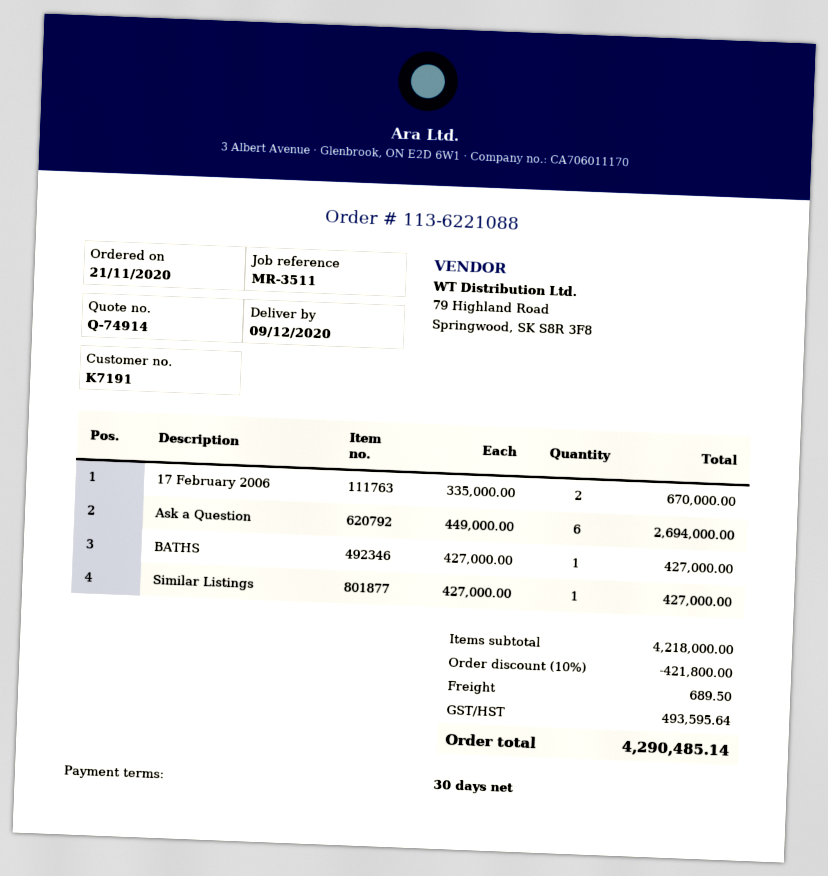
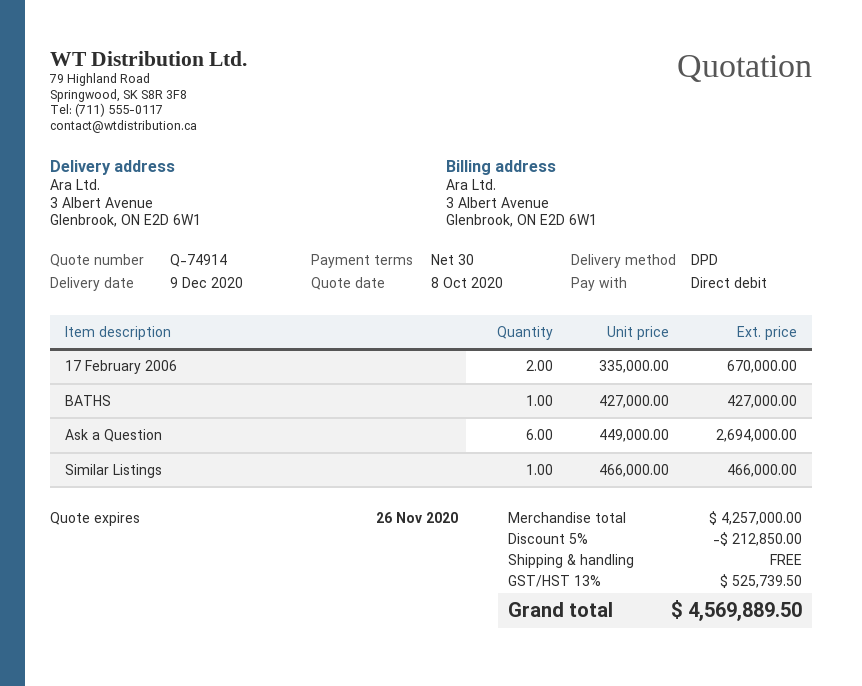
Similar Listings: 1 x 427000.00 = 427000.00 -> 1 x 466000.00 = 466000.00
subtotal: 4218000.00 -> 4257000.00
discount: 10% = 421800.00 -> 5% = 212850.00
shipping: 689.50 -> 0.00
tax: 493595.64 -> 525739.50
total: 4290485.14 -> 4569889.50

